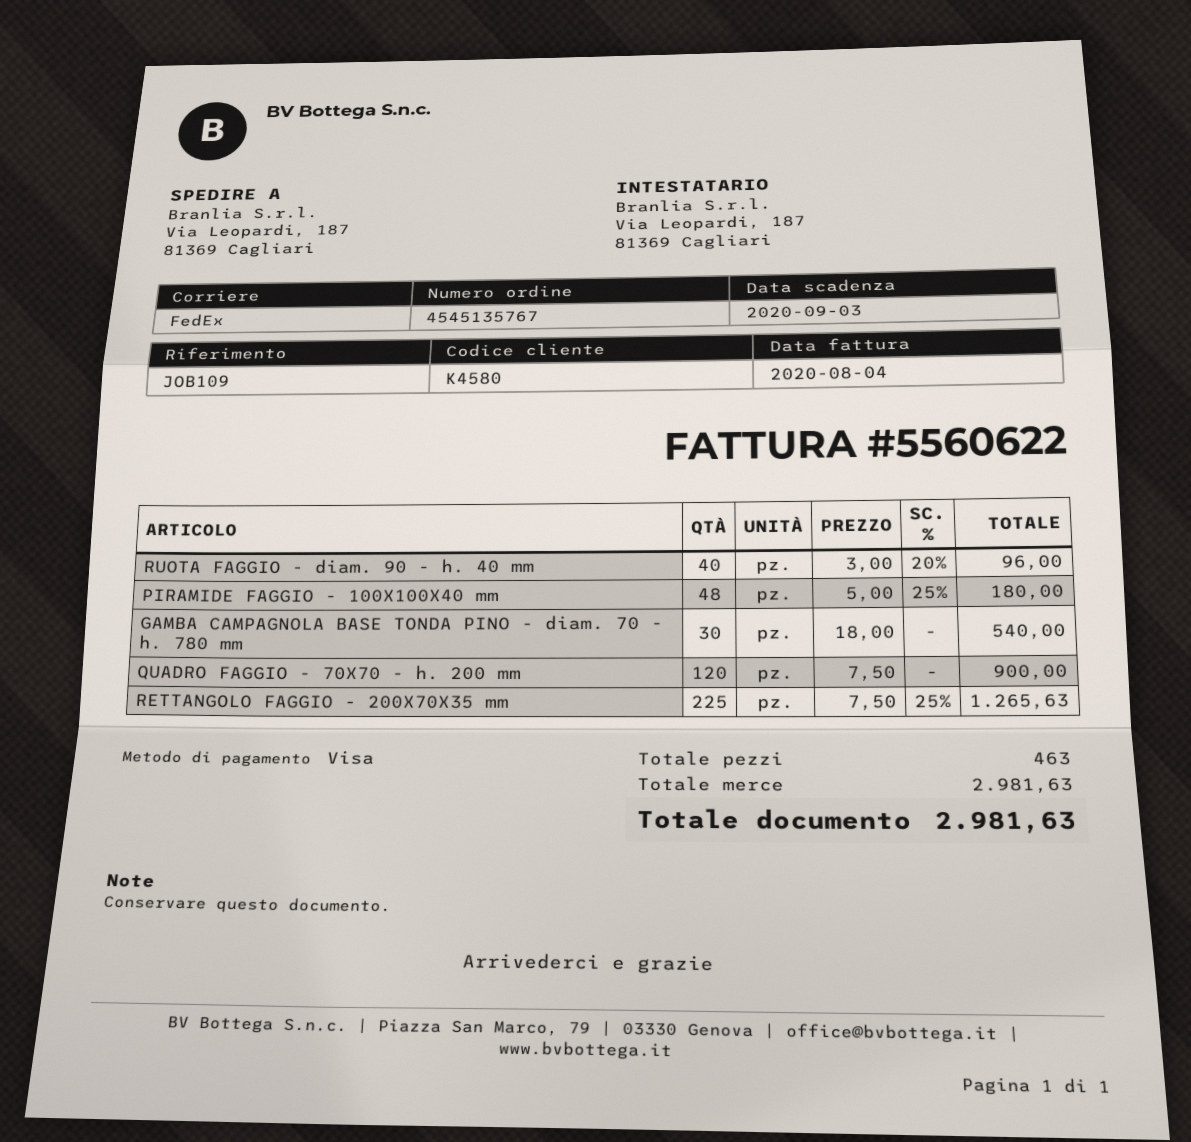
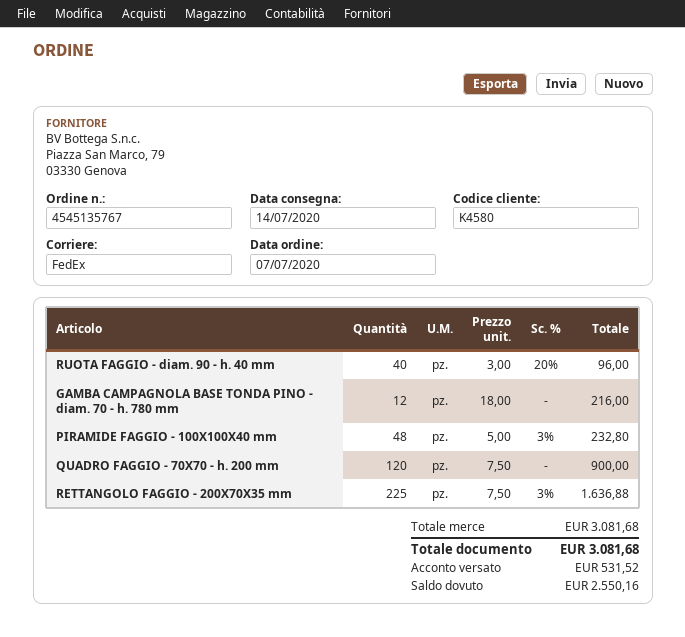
PIRAMIDE FAGGIO - 100X100X40 mm: 48 x 5.00 - 25% = 180.00 -> 48 x 5.00 - 3% = 232.80
GAMBA CAMPAGNOLA BASE TONDA PINO - diam. 70 - h. 780 mm: 30 x 18.00 = 540.00 -> 12 x 18.00 = 216.00
RETTANGOLO FAGGIO - 200X70X35 mm: 225 x 7.50 - 25% = 1265.63 -> 225 x 7.50 - 3% = 1636.88
subtotal: 2981.63 -> 3081.68
total: 2981.63 -> 3081.68

